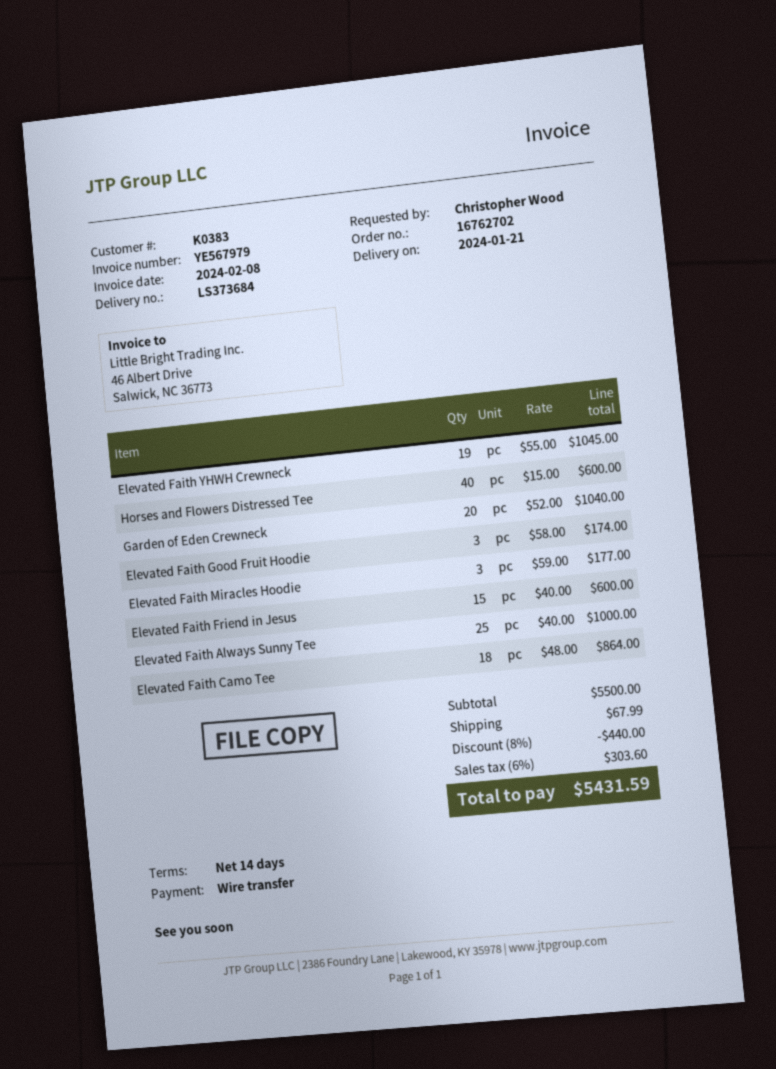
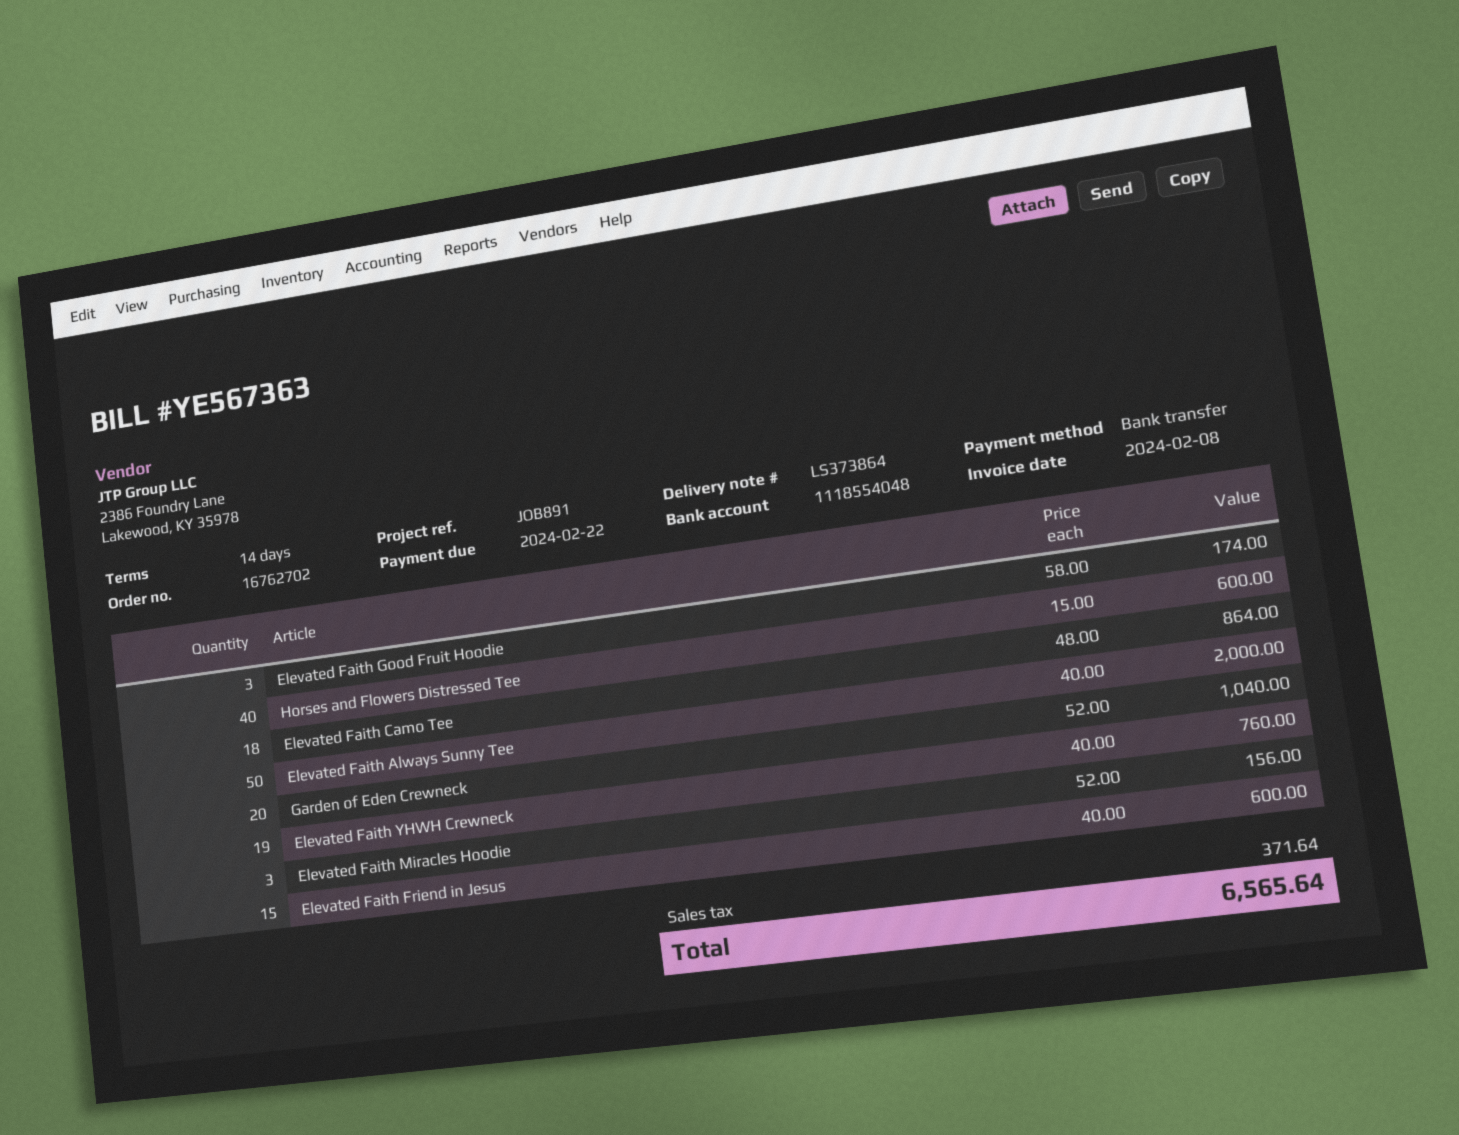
delivery note number: LS373684 -> LS373864
invoice number: YE567979 -> YE567363
Elevated Faith YHWH Crewneck: 19 x 55.00 = 1045.00 -> 19 x 40.00 = 760.00
Elevated Faith Miracles Hoodie: 3 x 59.00 = 177.00 -> 3 x 52.00 = 156.00
Elevated Faith Always Sunny Tee: 25 x 40.00 = 1000.00 -> 50 x 40.00 = 2000.00
discount: 8% = 440.00 -> none
shipping: 67.99 -> none
tax: 303.60 -> 371.64
total: 5431.59 -> 6565.64

